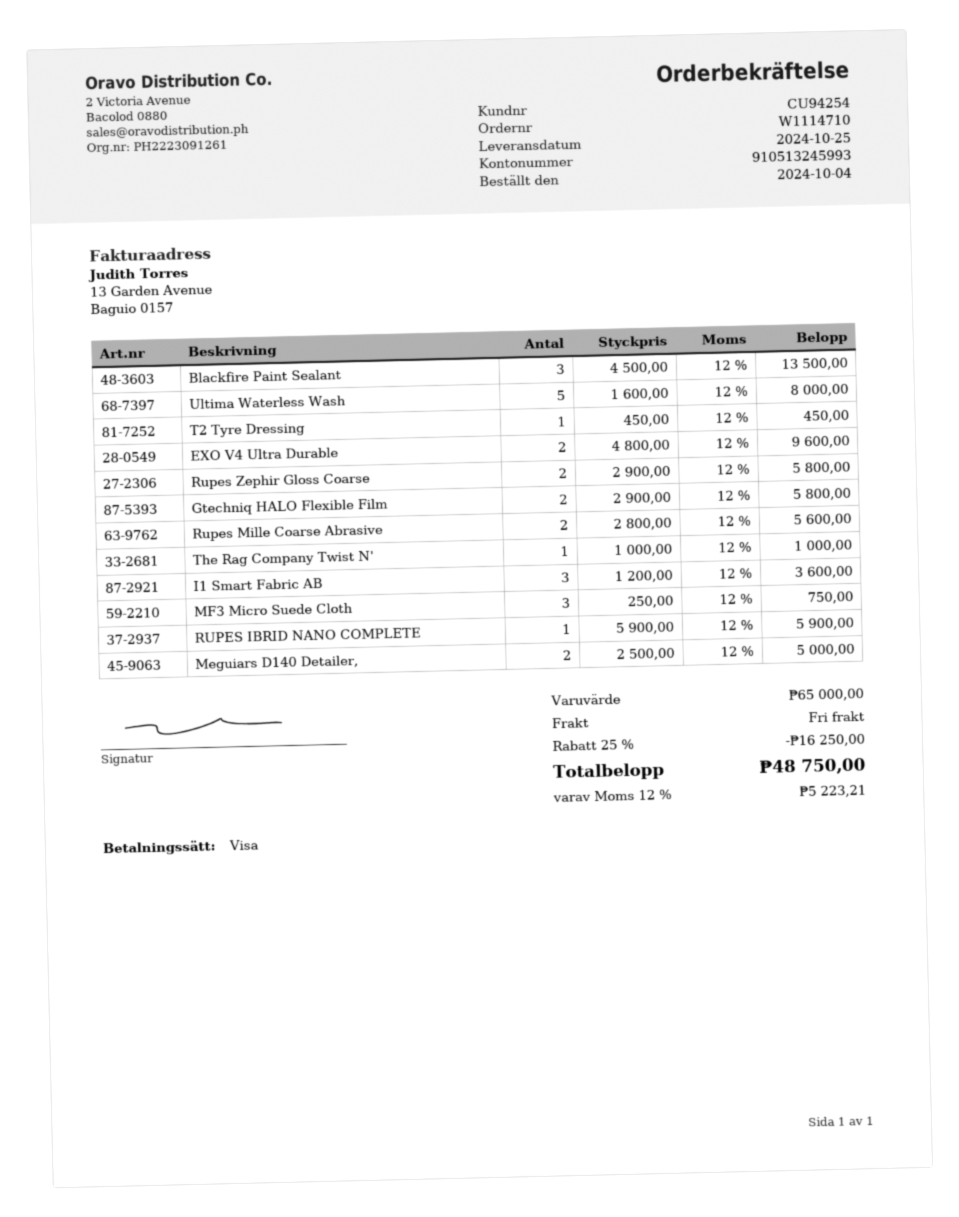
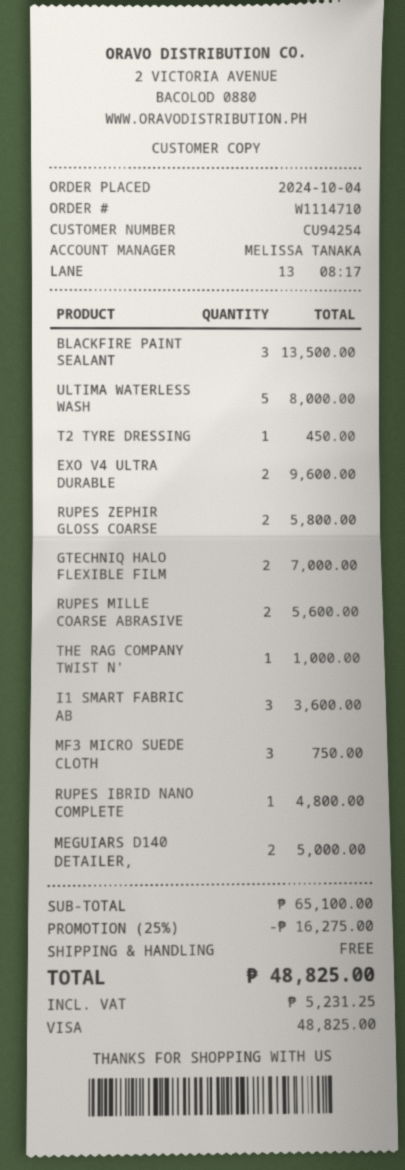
Gtechniq HALO Flexible Film: 2 for 5800.00 -> 2 for 7000.00
RUPES IBRID NANO COMPLETE: 1 for 5900.00 -> 1 for 4800.00
subtotal: 65000.00 -> 65100.00
discount: 25% = 16250.00 -> 25% = 16275.00
tax: 5223.21 -> 5231.25
total: 48750.00 -> 48825.00

